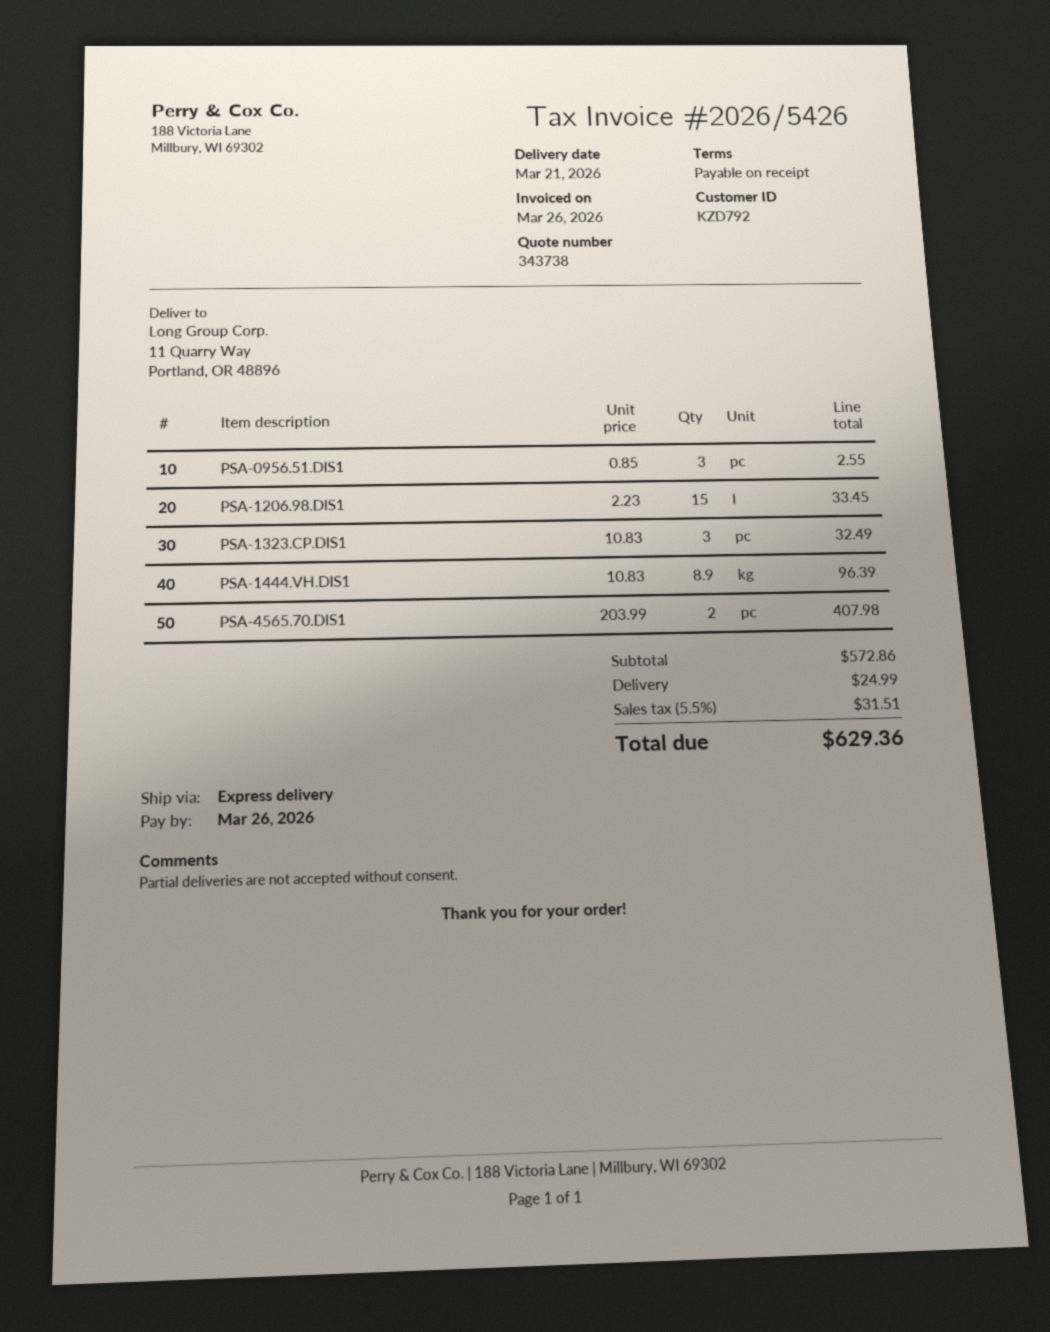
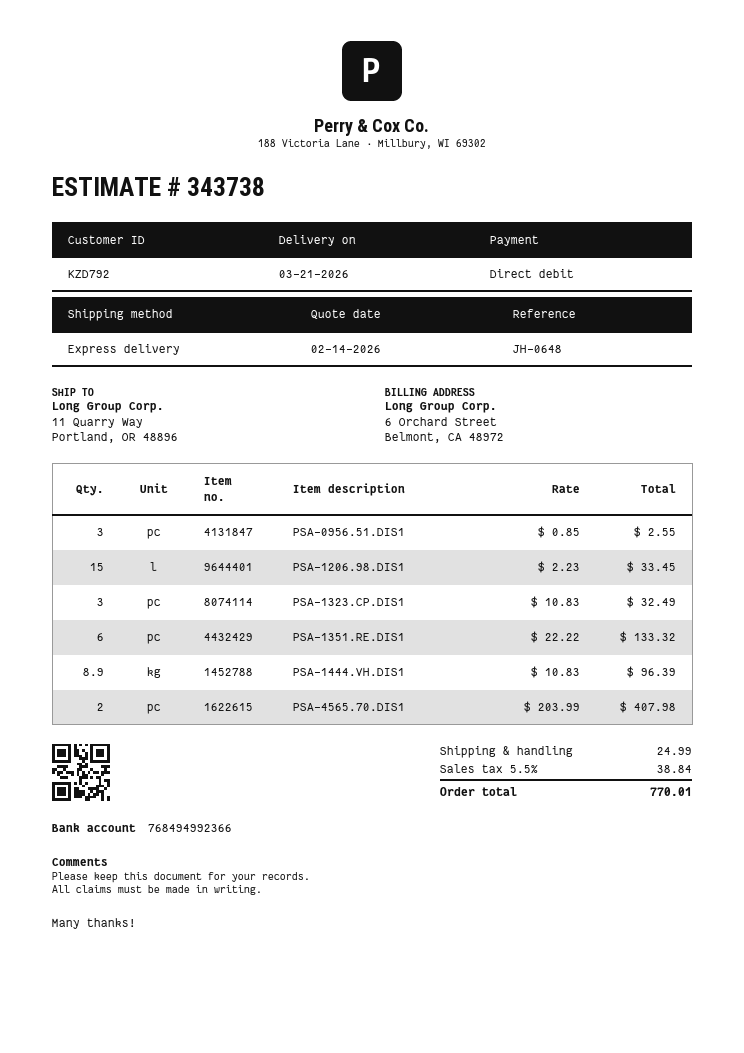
PSA-1351.RE.DIS1: none -> 6 x 22.22 = 133.32
tax: 5.5% = 31.51 -> 5.5% = 38.84
total: 629.36 -> 770.01

